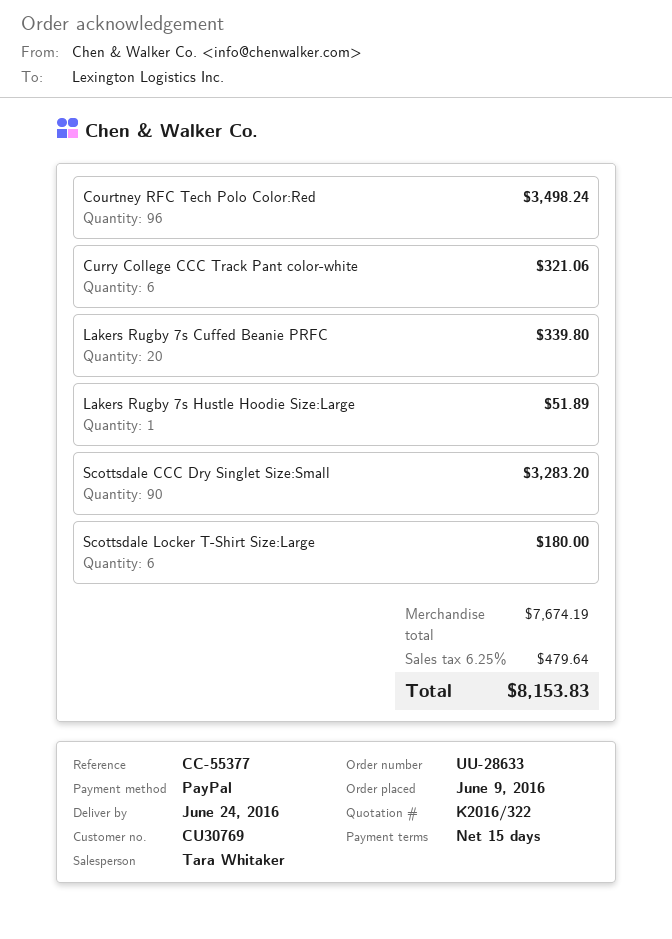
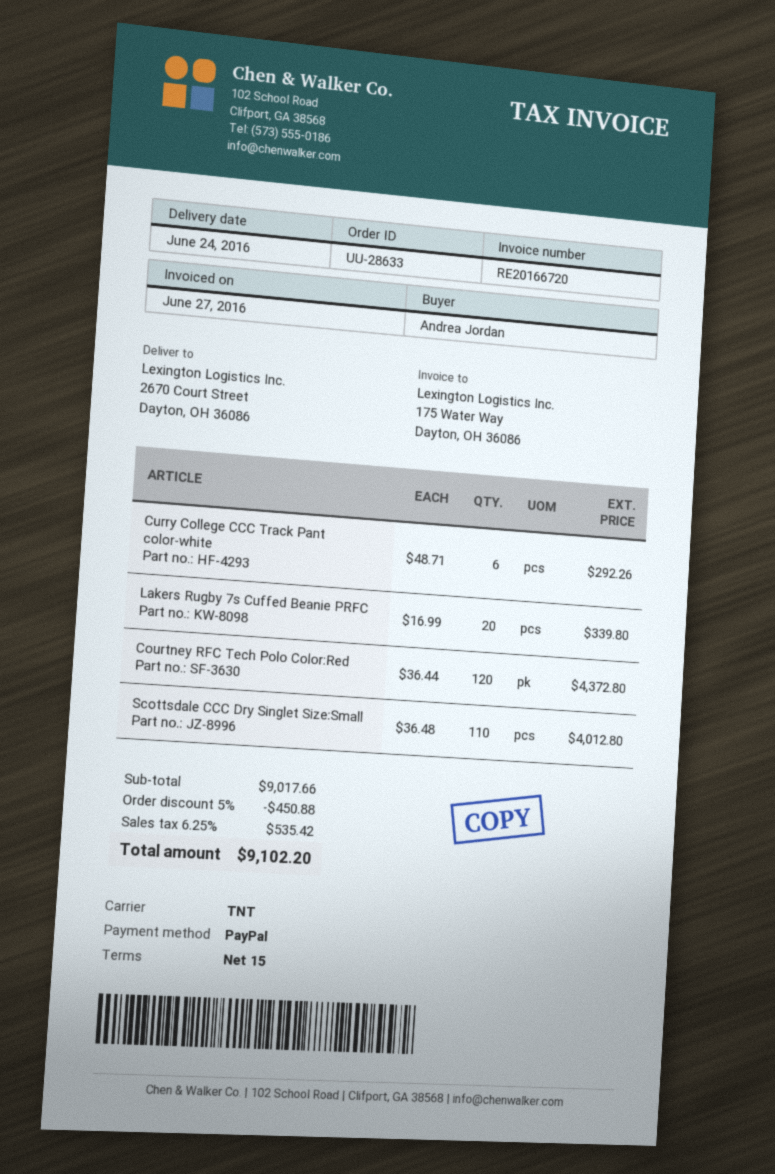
Courtney RFC Tech Polo Color:Red: 96 for 3498.24 -> 120 for 4372.80
Curry College CCC Track Pant color-white: 6 for 321.06 -> 6 for 292.26
Lakers Rugby 7s Hustle Hoodie Size:Large: 1 for 51.89 -> none
Scottsdale CCC Dry Singlet Size:Small: 90 for 3283.20 -> 110 for 4012.80
Scottsdale Locker T-Shirt Size:Large: 6 for 180.00 -> none
subtotal: 7674.19 -> 9017.66
discount: none -> 5% = 450.88
tax: 6.25% = 479.64 -> 6.25% = 535.42
total: 8153.83 -> 9102.20

